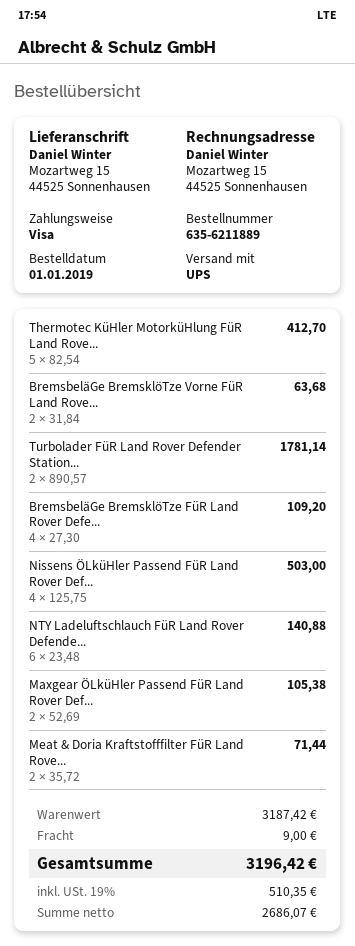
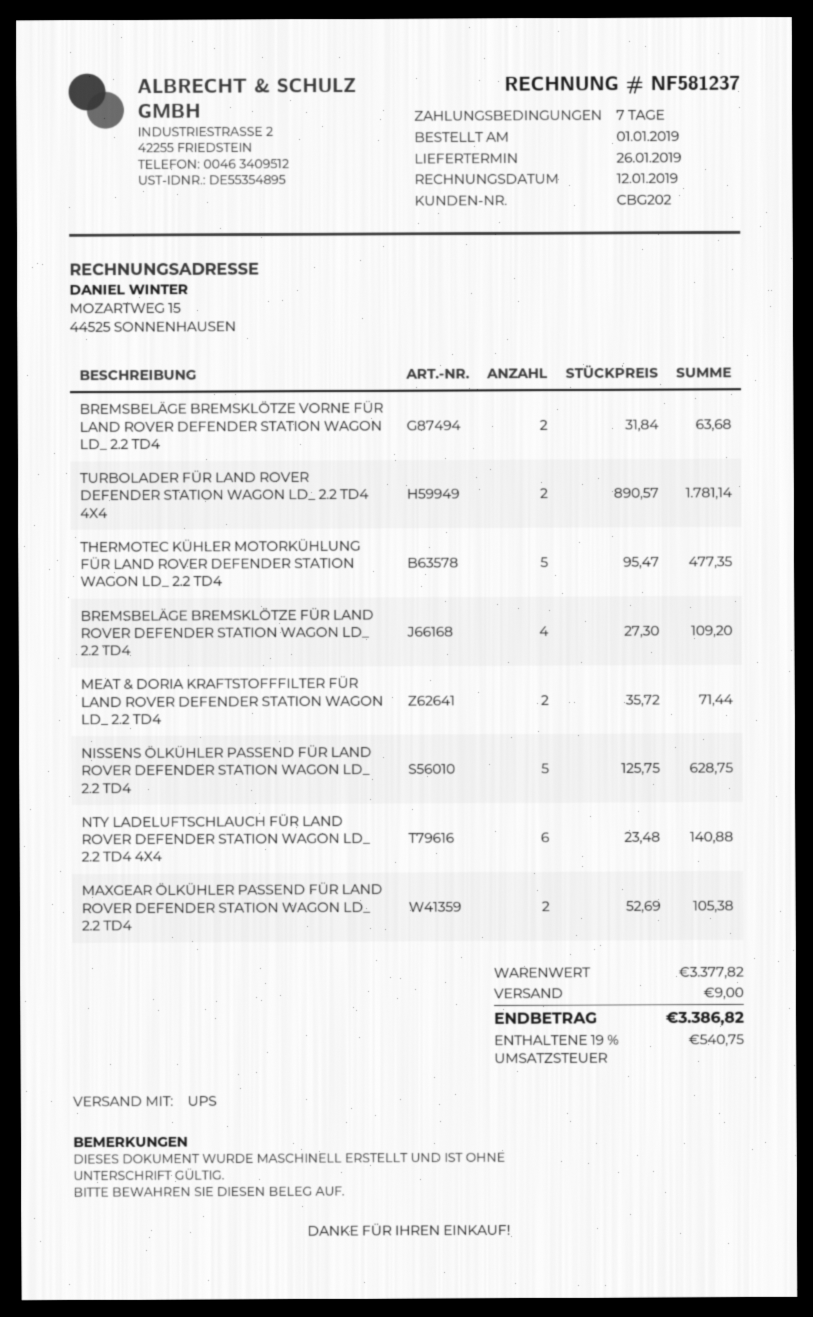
Thermotec KüHler MotorküHlung FüR Land Rove...: 5 x 82.54 = 412.70 -> 5 x 95.47 = 477.35
Nissens ÖLküHler Passend FüR Land Rover Def...: 4 x 125.75 = 503.00 -> 5 x 125.75 = 628.75
subtotal: 3187.42 -> 3377.82
tax: 19% = 510.35 -> 19% = 540.75
total: 3196.42 -> 3386.82

